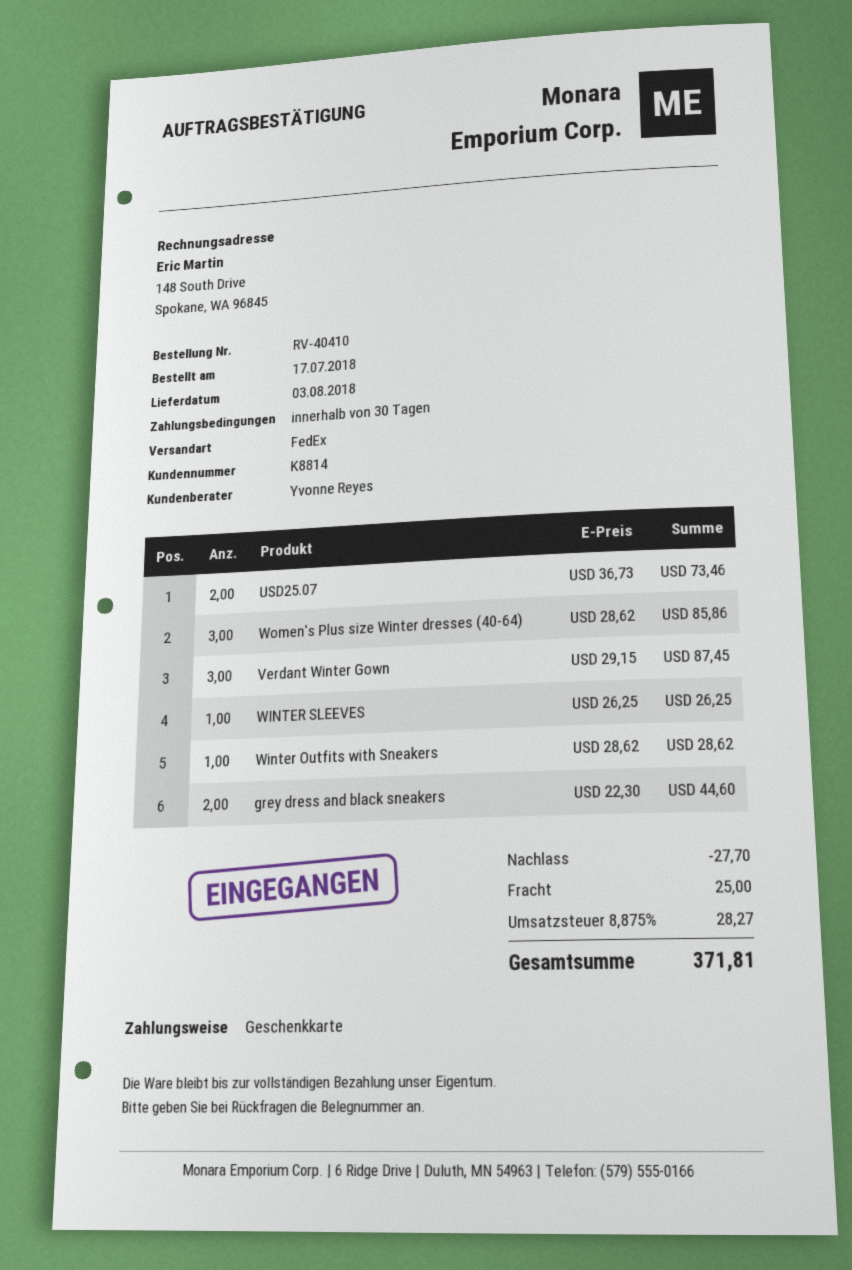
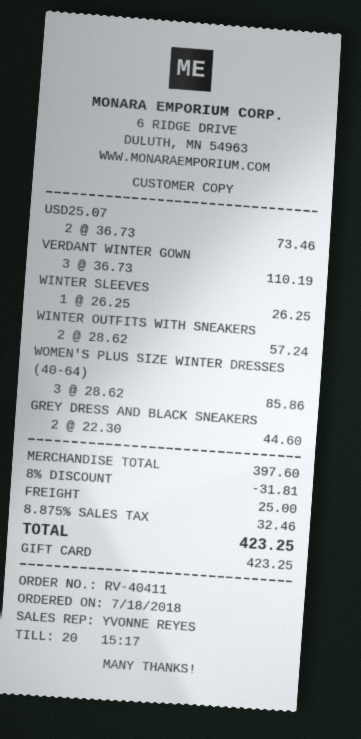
order number: RV-40410 -> RV-40411
order date: 2018-07-17 -> 2018-07-18
Verdant Winter Gown: 3 x 29.15 = 87.45 -> 3 x 36.73 = 110.19
Winter Outfits with Sneakers: 1 x 28.62 = 28.62 -> 2 x 28.62 = 57.24
discount: 27.70 -> 31.81
tax: 8.875% = 28.27 -> 8.875% = 32.46
total: 371.81 -> 423.25

